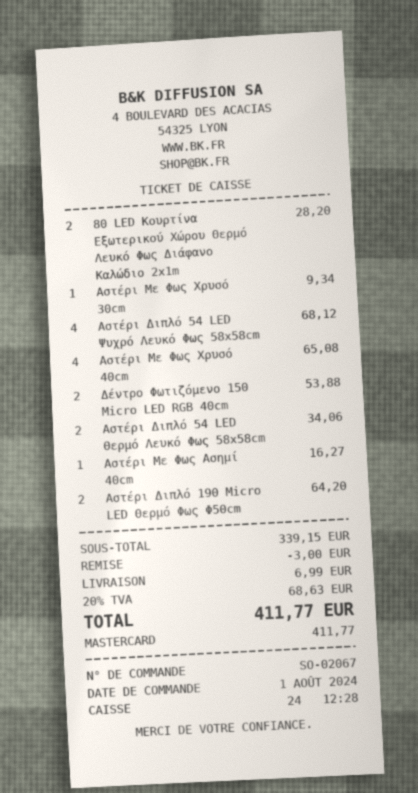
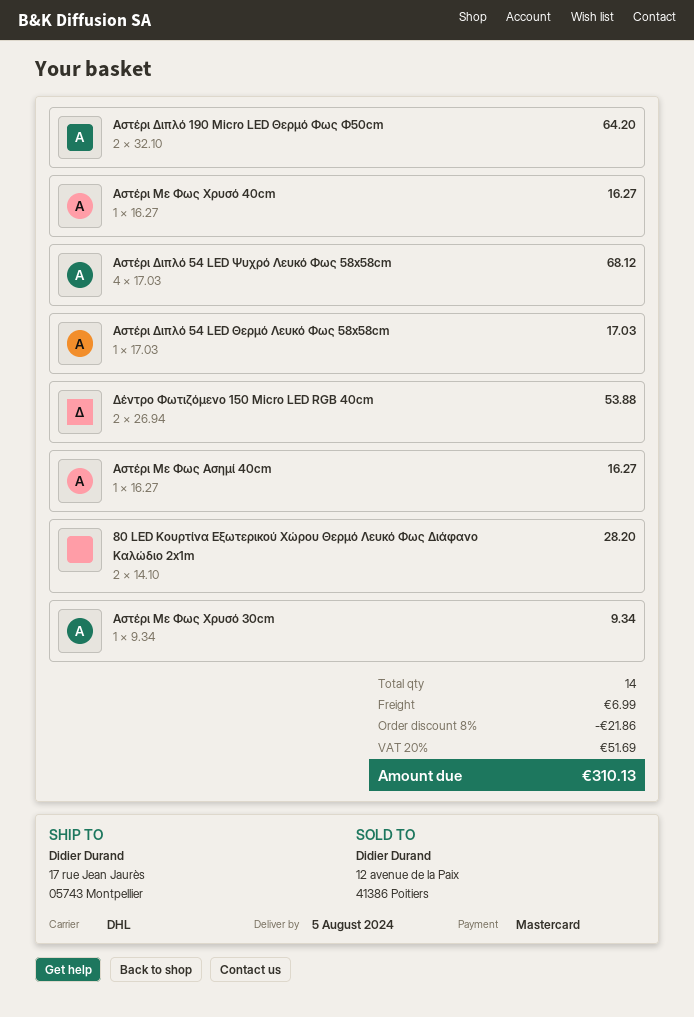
Αστέρι Με Φως Χρυσό 40cm: 4 for 65.08 -> 1 for 16.27
Αστέρι Διπλό 54 LED Θερμό Λευκό Φως 58x58cm: 2 for 34.06 -> 1 for 17.03
discount: 3.00 -> 21.86
tax: 20% = 68.63 -> 20% = 51.69
total: 411.77 -> 310.13

